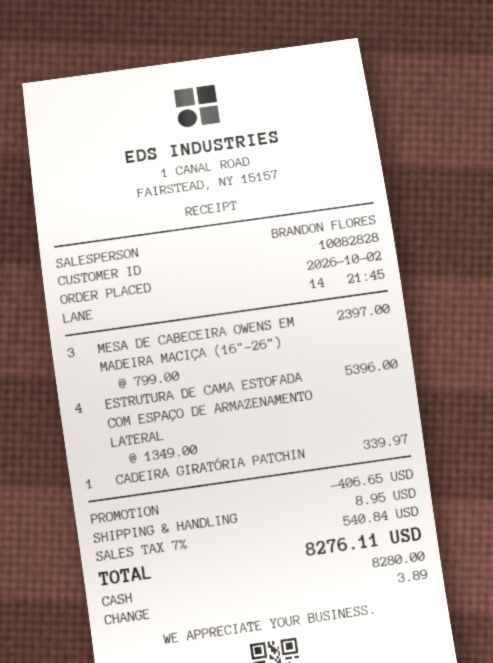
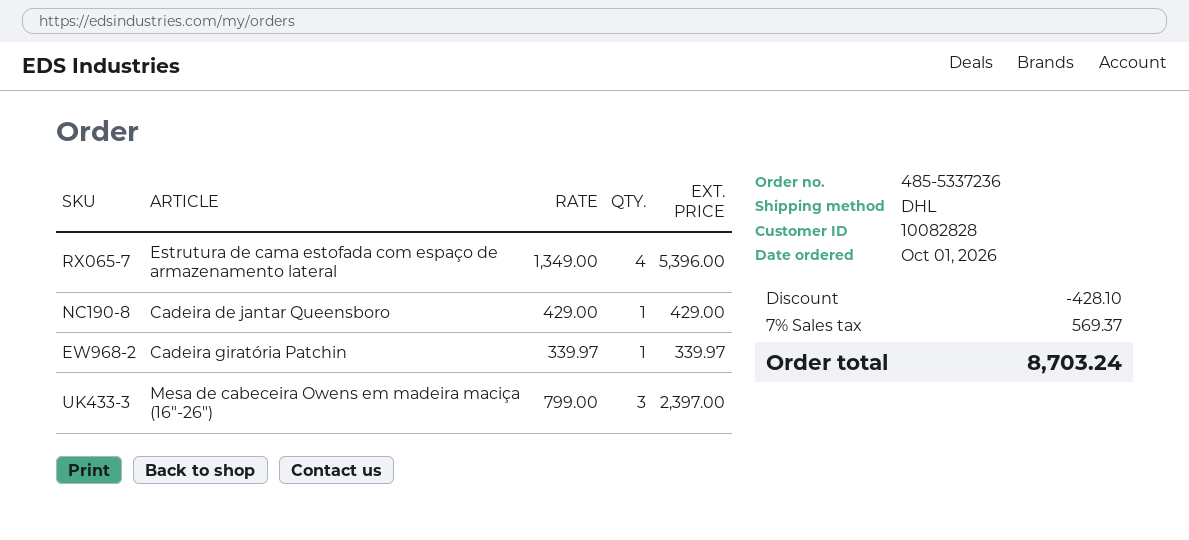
order date: 2026-10-02 -> 2026-10-01
Cadeira de jantar Queensboro: none -> 1 x 429.00 = 429.00
discount: 406.65 -> 428.10
shipping: 8.95 -> none
tax: 7% = 540.84 -> 7% = 569.37
total: 8276.11 -> 8703.24

